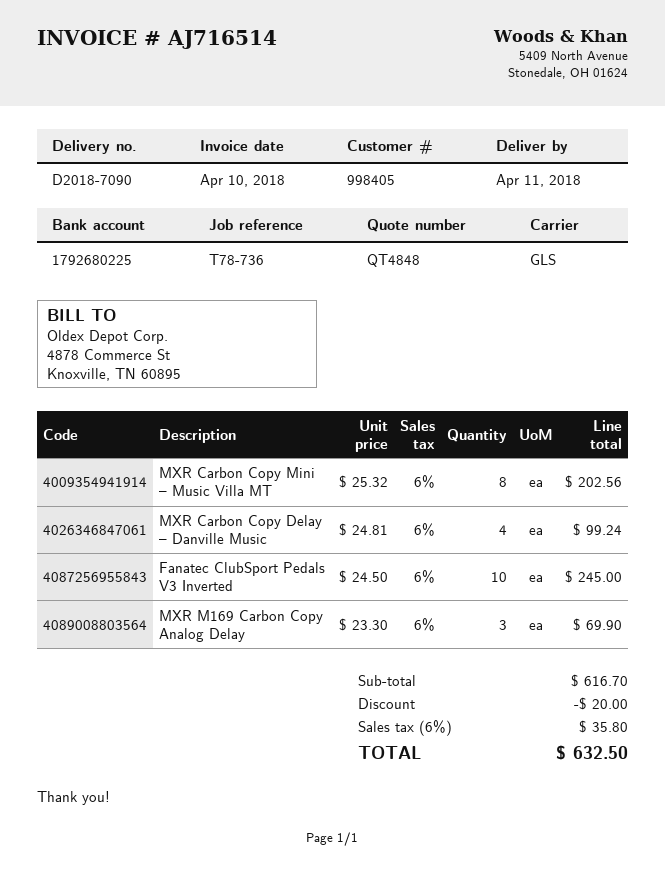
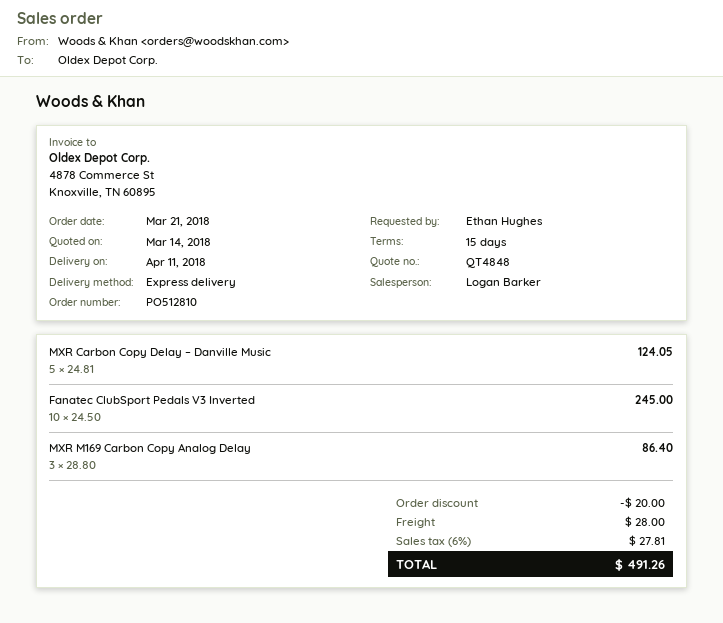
shipping method: GLS -> express
MXR Carbon Copy Mini – Music Villa MT: 8 x 25.32 = 202.56 -> none
MXR Carbon Copy Delay – Danville Music: 4 x 24.81 = 99.24 -> 5 x 24.81 = 124.05
MXR M169 Carbon Copy Analog Delay: 3 x 23.30 = 69.90 -> 3 x 28.80 = 86.40
shipping: none -> 28.00
tax: 6% = 35.80 -> 6% = 27.81
total: 632.50 -> 491.26

